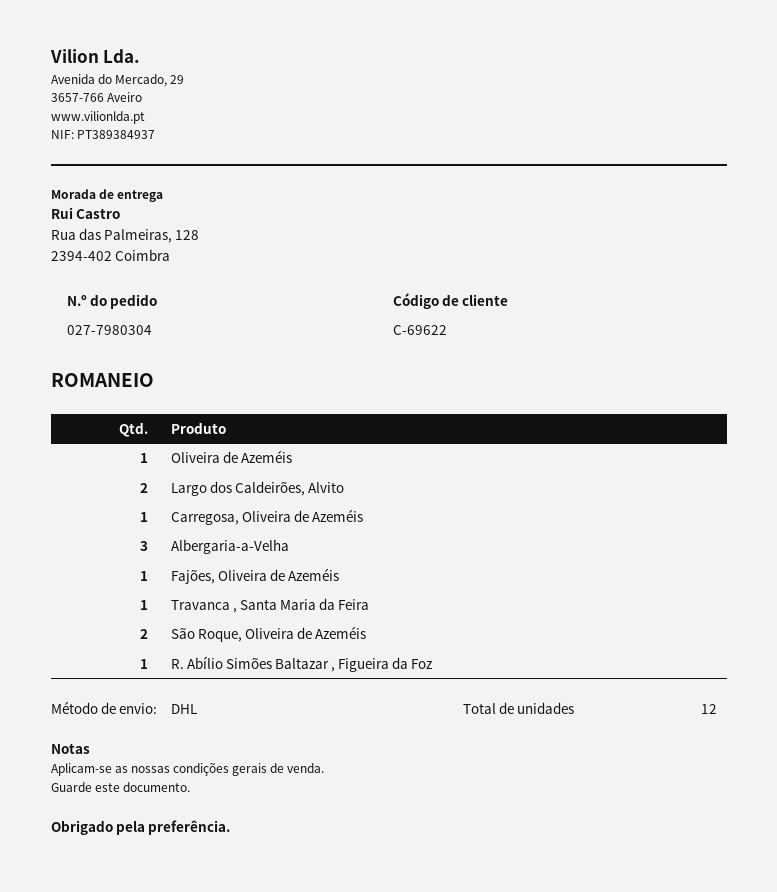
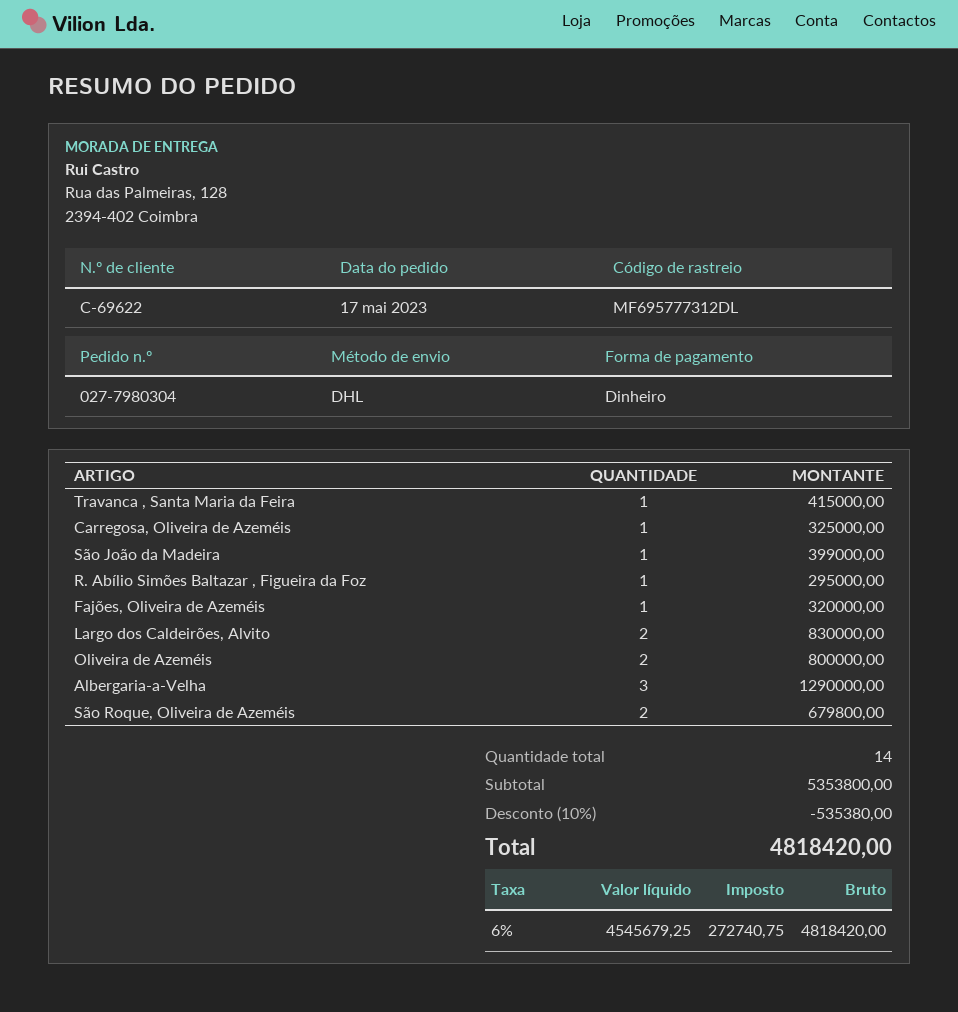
Oliveira de Azeméis: 1 -> 2
São João da Madeira: none -> 1
total quantity: 12 -> 14

